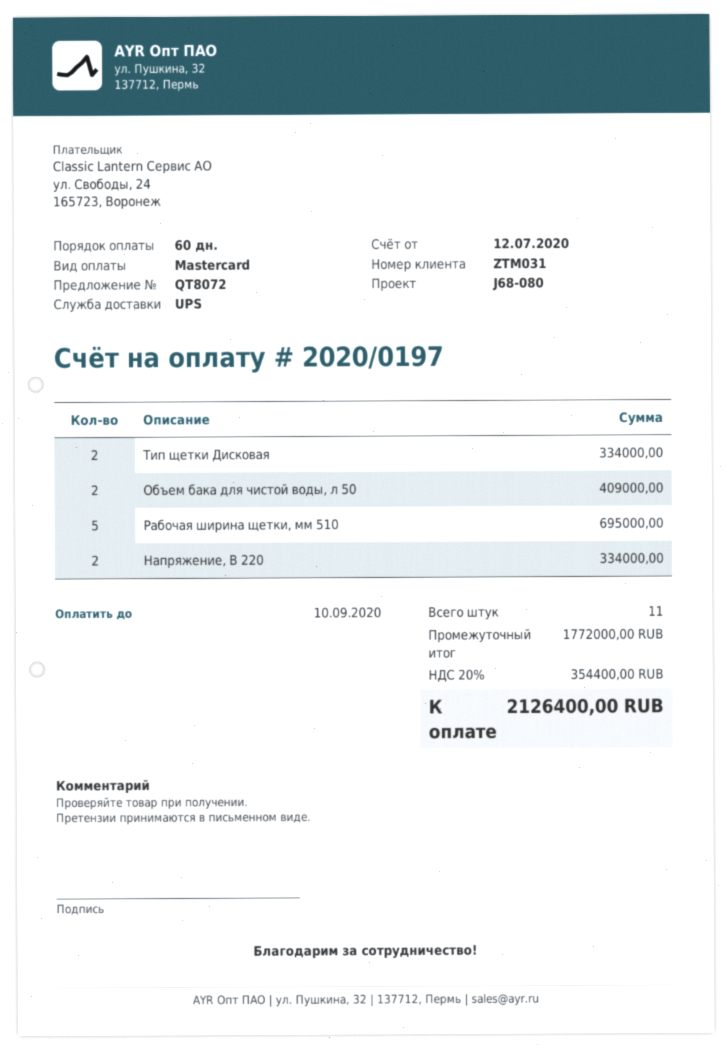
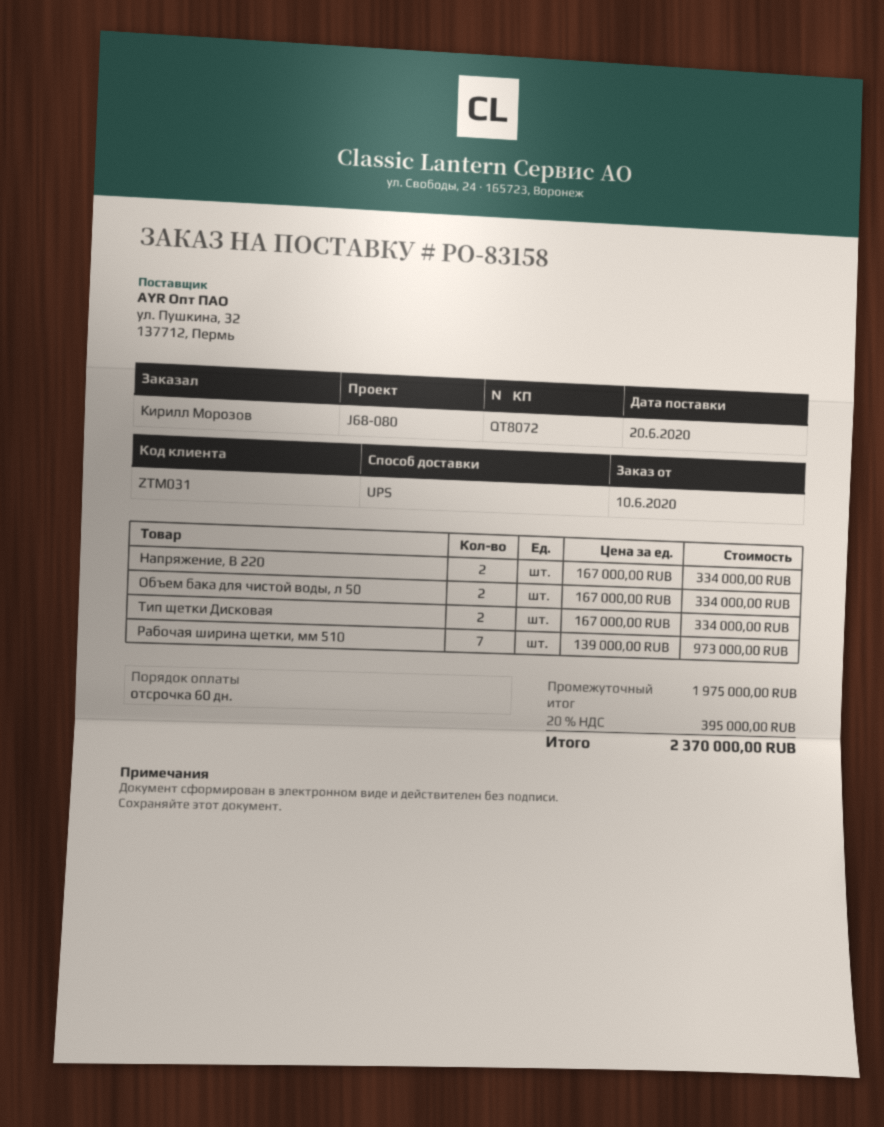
Объем бака для чистой воды, л 50: 2 for 409000.00 -> 2 for 334000.00
Рабочая ширина щетки, мм 510: 5 for 695000.00 -> 7 for 973000.00
subtotal: 1772000.00 -> 1975000.00
tax: 20% = 354400.00 -> 20% = 395000.00
total: 2126400.00 -> 2370000.00

